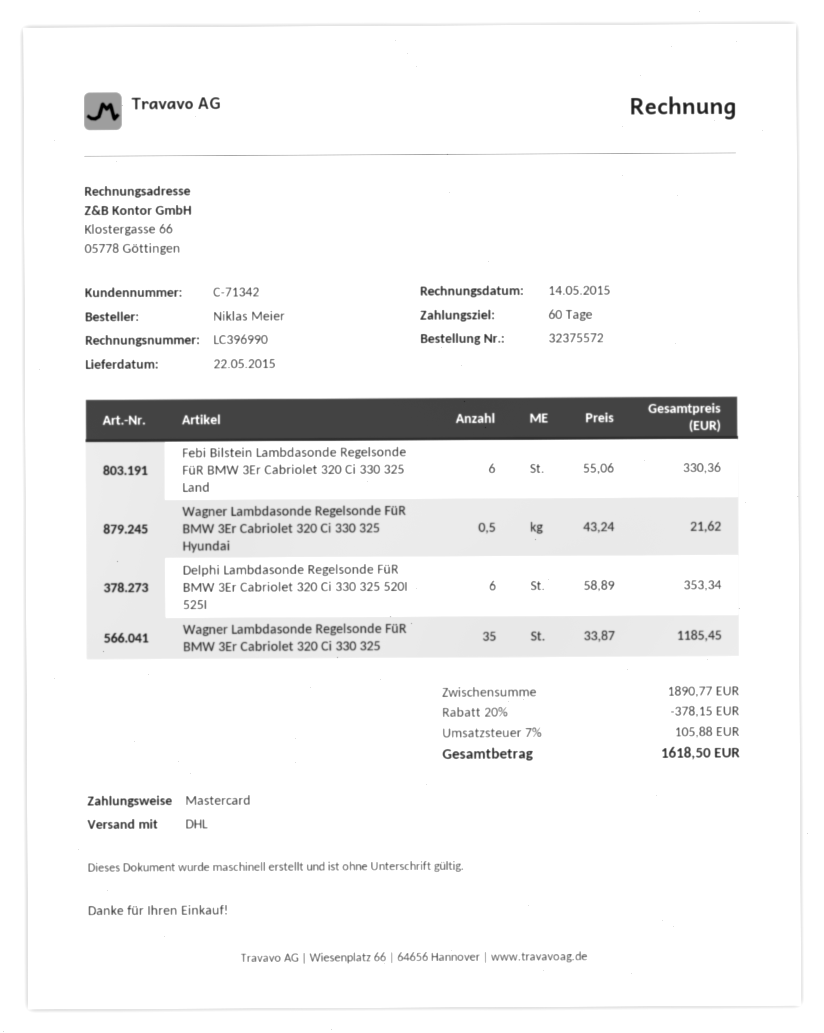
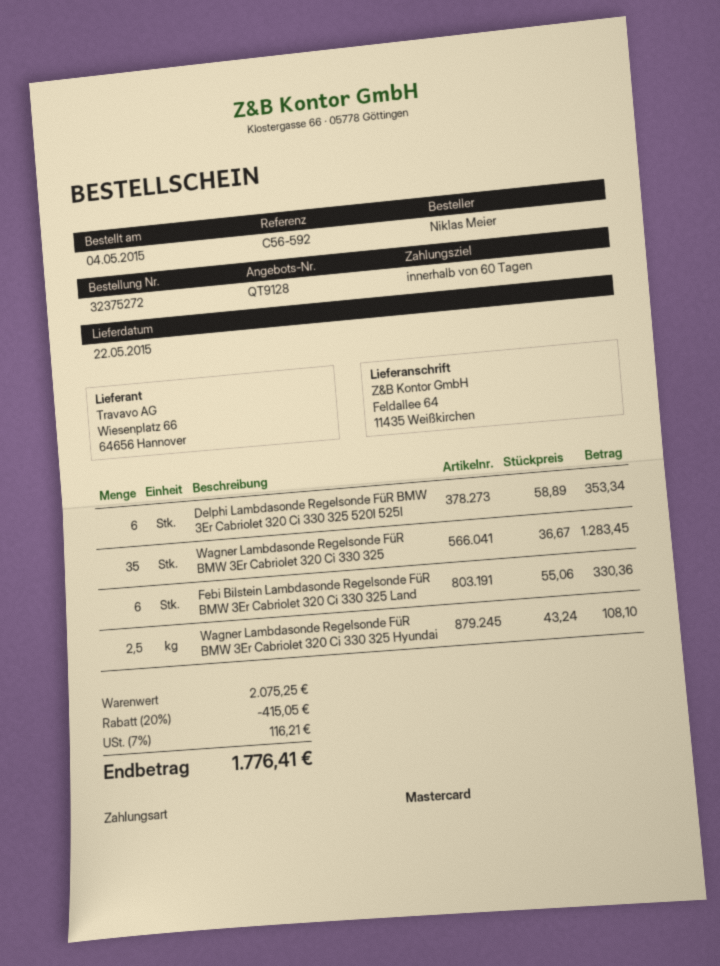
order number: 32375572 -> 32375272
Wagner Lambdasonde Regelsonde FüR BMW 3Er Cabriolet 320 Ci 330 325 Hyundai: 0.5 x 43.24 = 21.62 -> 2.5 x 43.24 = 108.10
Wagner Lambdasonde Regelsonde FüR BMW 3Er Cabriolet 320 Ci 330 325: 35 x 33.87 = 1185.45 -> 35 x 36.67 = 1283.45
subtotal: 1890.77 -> 2075.25
discount: 20% = 378.15 -> 20% = 415.05
tax: 7% = 105.88 -> 7% = 116.21
total: 1618.50 -> 1776.41

